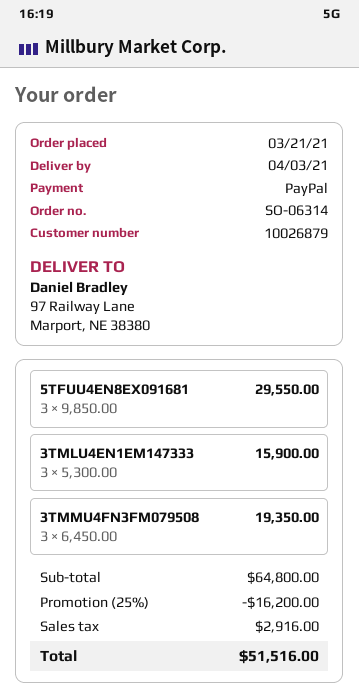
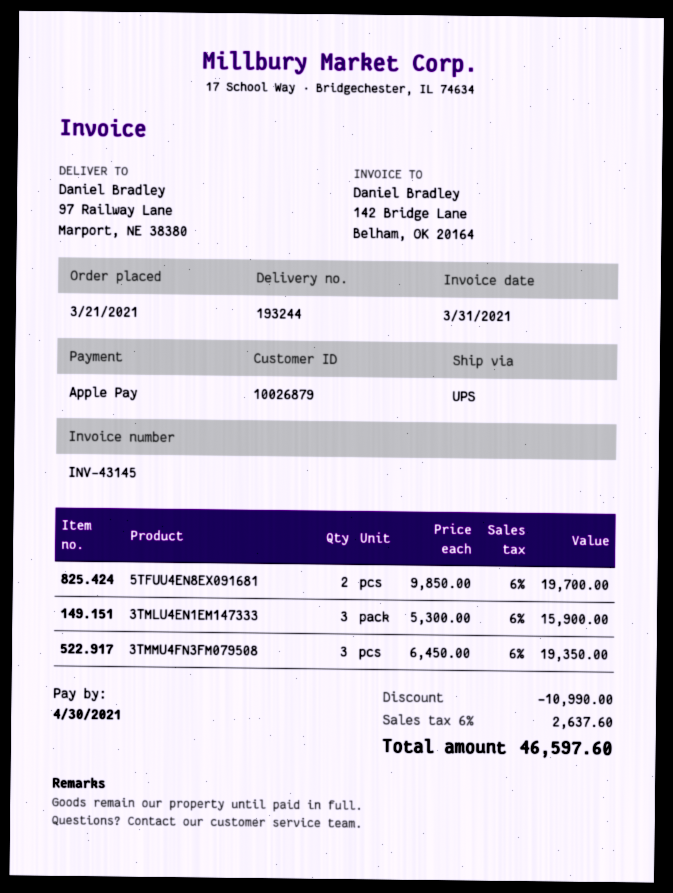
payment method: PayPal -> Apple Pay
5TFUU4EN8EX091681: 3 x 9850.00 = 29550.00 -> 2 x 9850.00 = 19700.00
discount: 16200.00 -> 10990.00
tax: 2916.00 -> 2637.60
total: 51516.00 -> 46597.60

